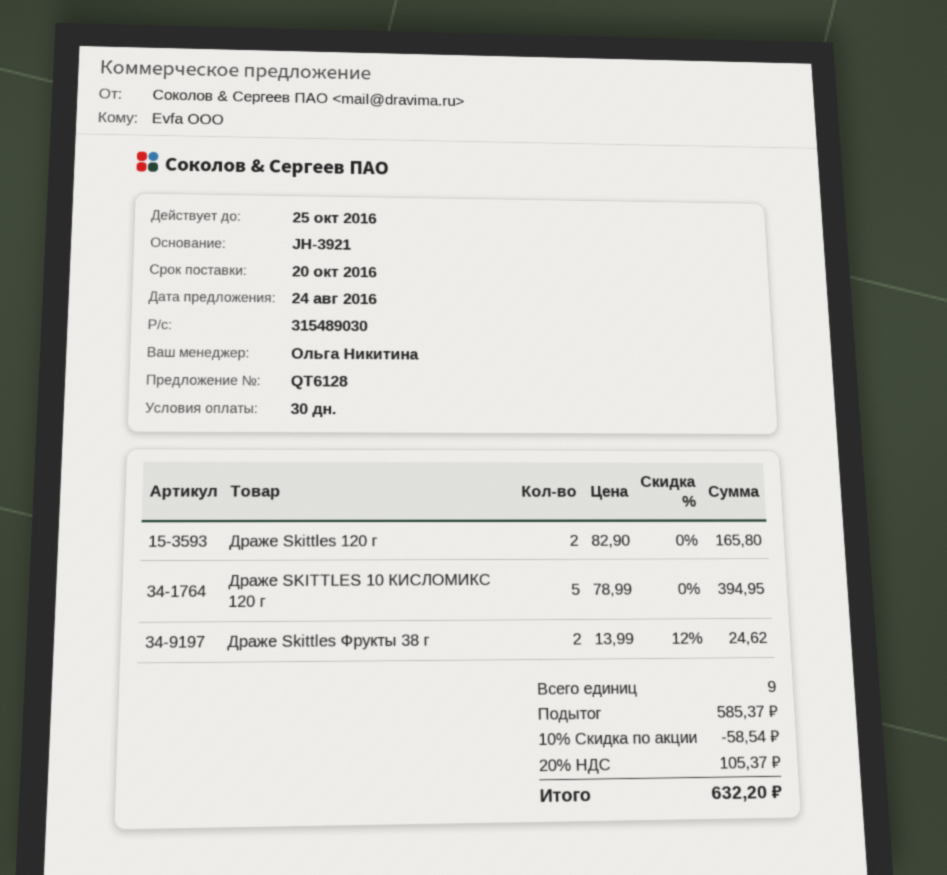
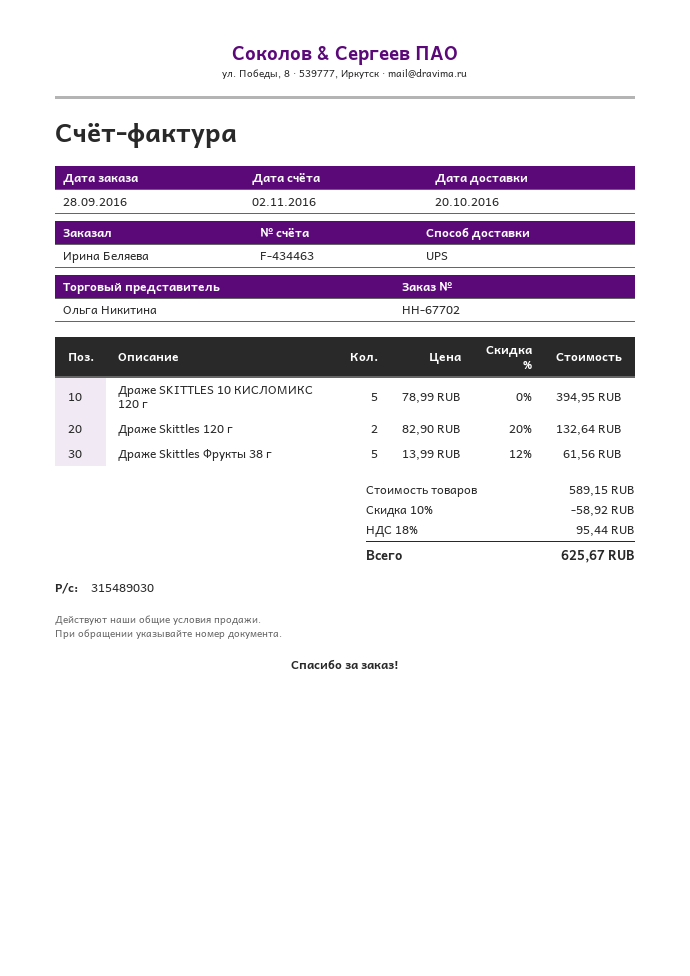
Драже Skittles 120 г: 2 x 82.90 = 165.80 -> 2 x 82.90 - 20% = 132.64
Драже Skittles Фрукты 38 г: 2 x 13.99 - 12% = 24.62 -> 5 x 13.99 - 12% = 61.56
subtotal: 585.37 -> 589.15
discount: 10% = 58.54 -> 10% = 58.92
tax: 20% = 105.37 -> 18% = 95.44
total: 632.20 -> 625.67

